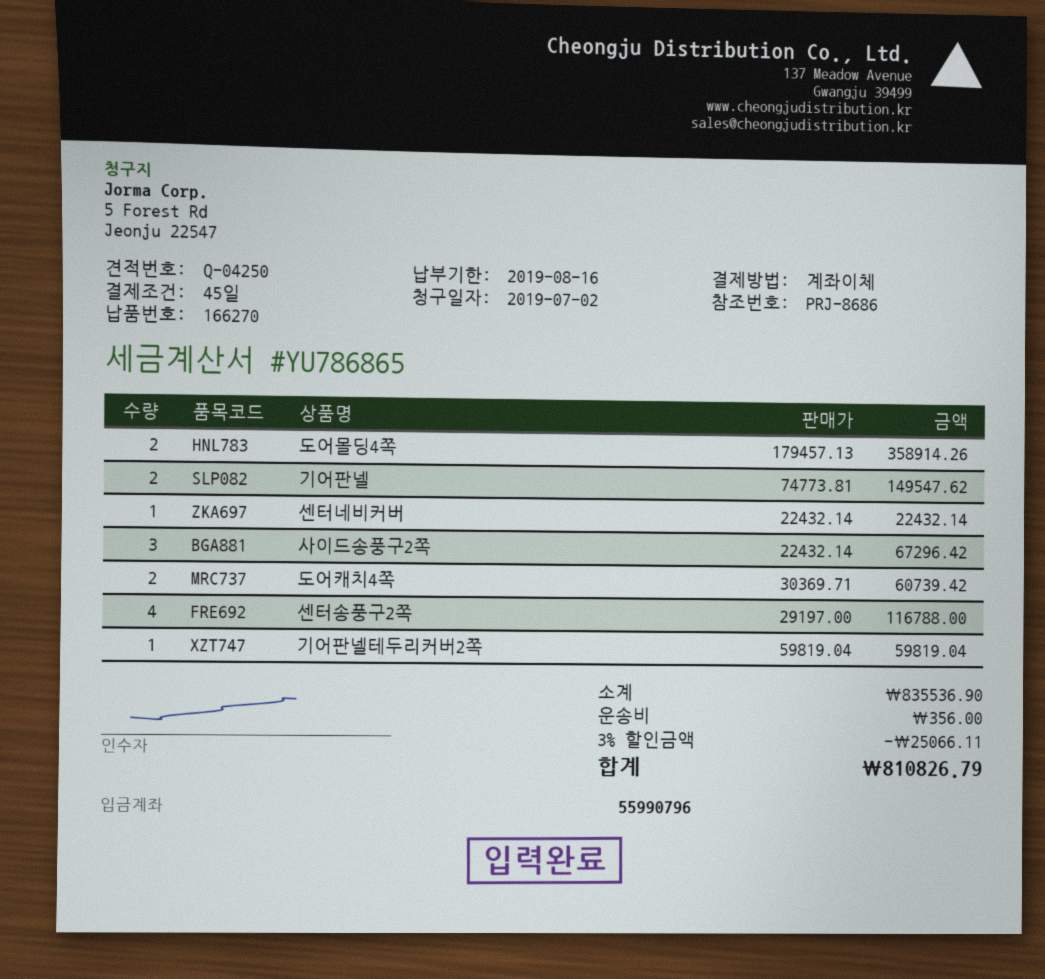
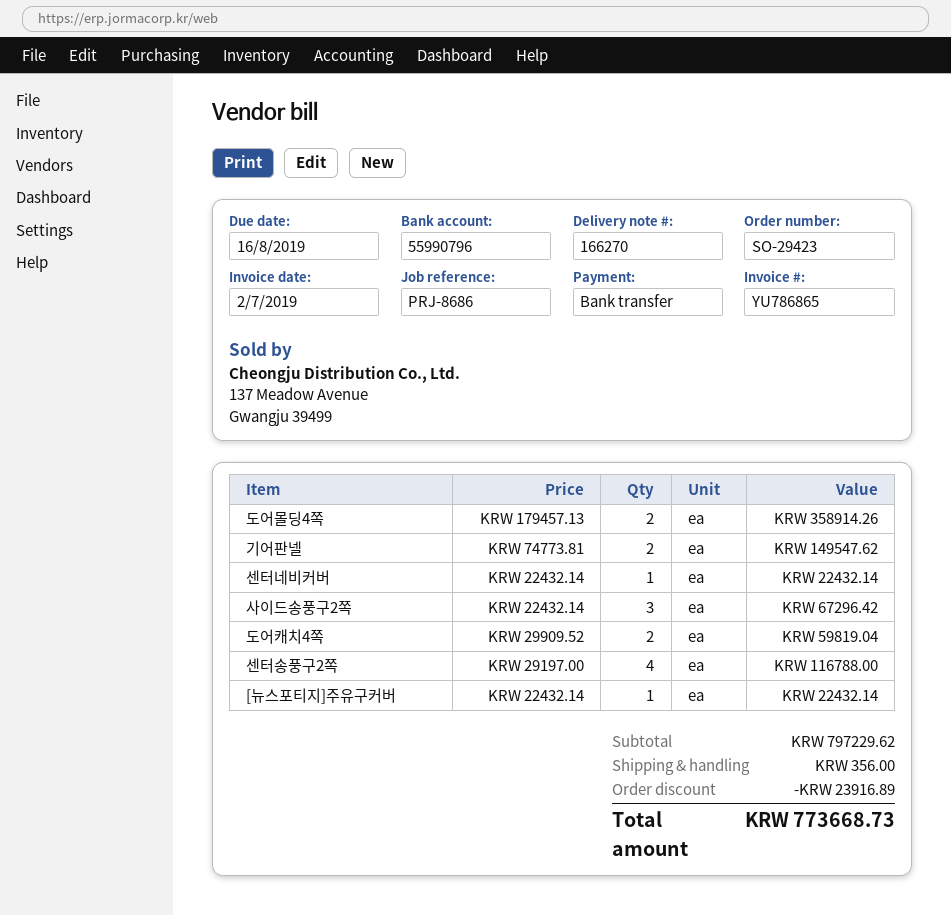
도어캐치4쪽: 2 x 30369.71 = 60739.42 -> 2 x 29909.52 = 59819.04
기어판넬테두리커버2쪽: 1 x 59819.04 = 59819.04 -> none
[뉴스포티지]주유구커버: none -> 1 x 22432.14 = 22432.14
subtotal: 835536.90 -> 797229.62
discount: 25066.11 -> 23916.89
total: 810826.79 -> 773668.73

